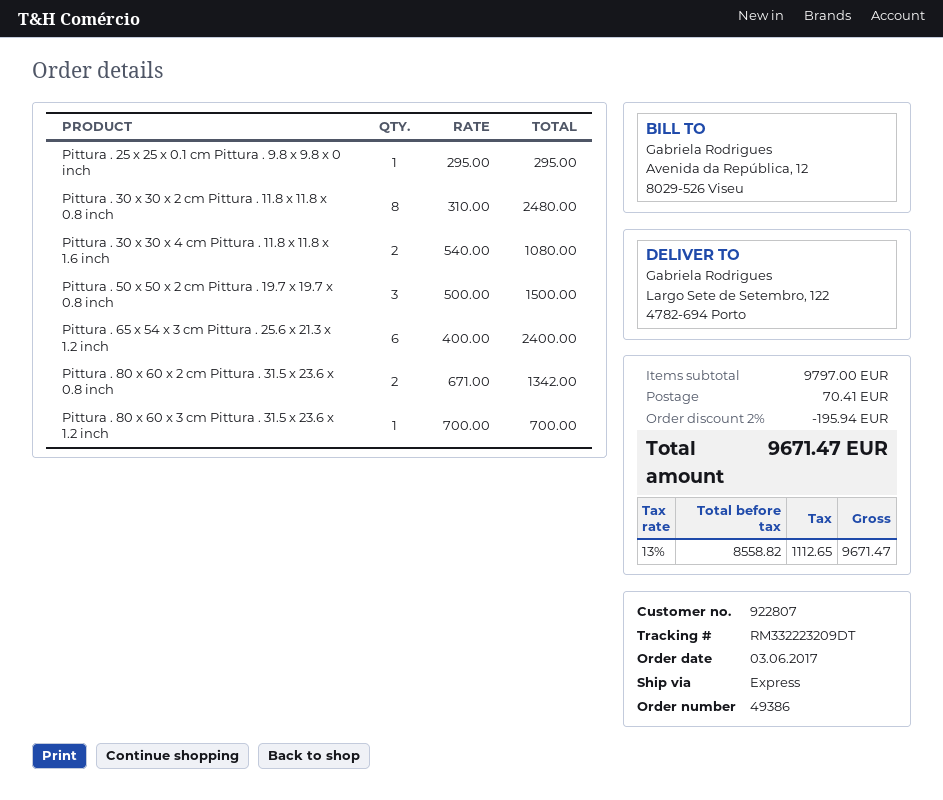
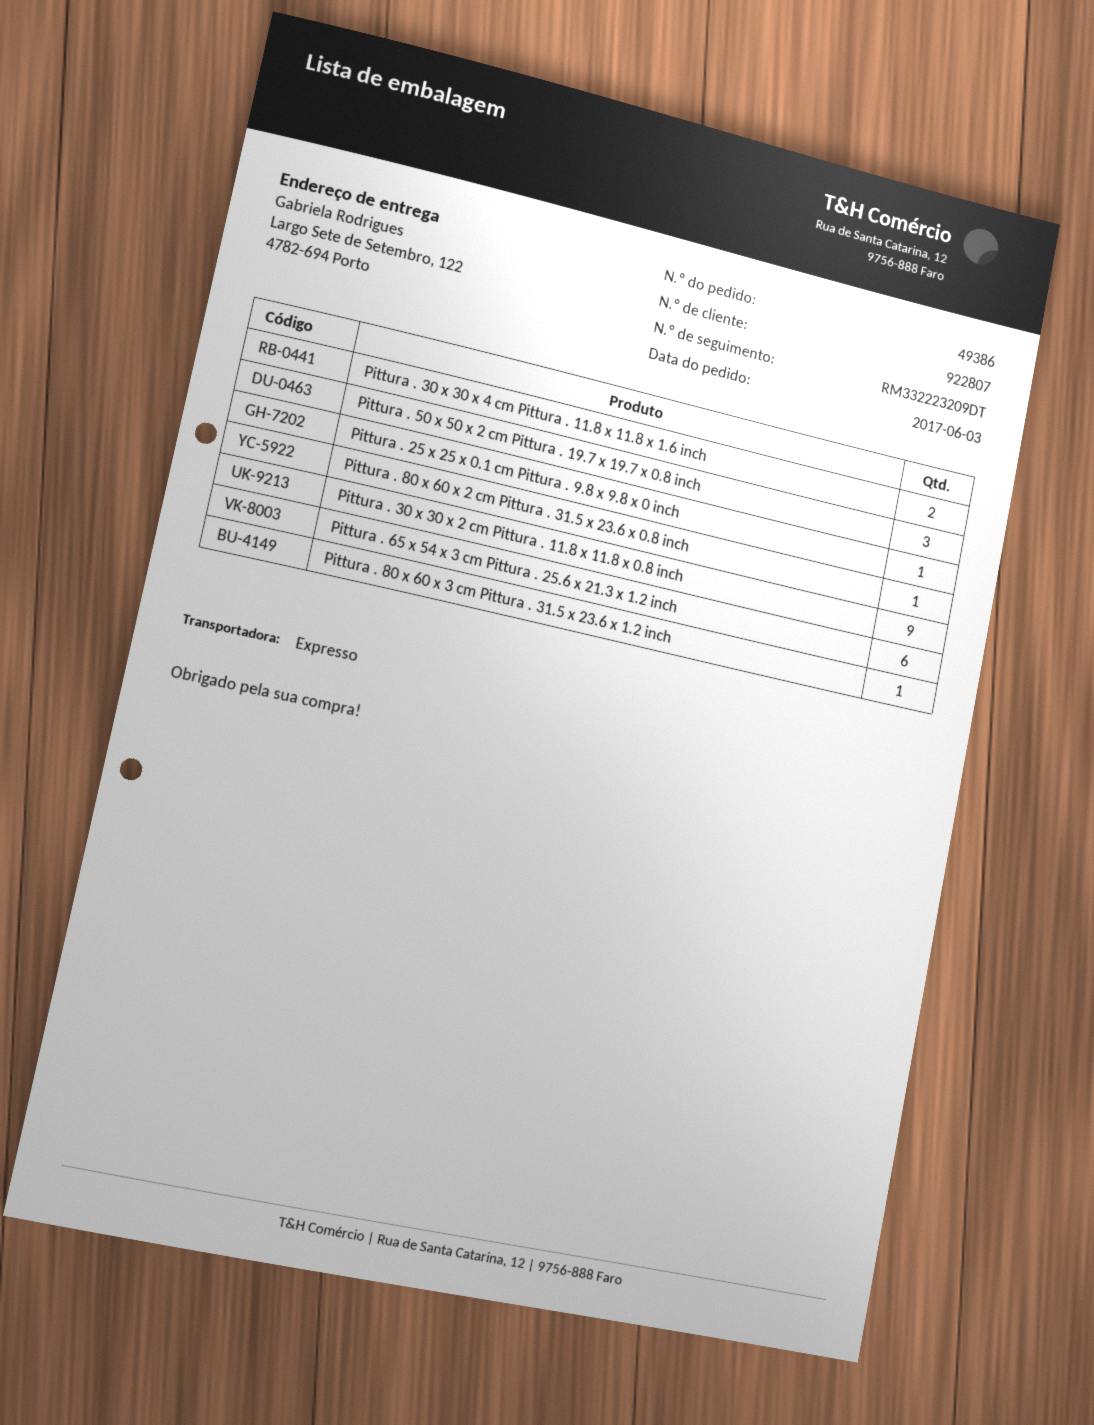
Pittura . 30 x 30 x 2 cm Pittura . 11.8 x 11.8 x 0.8 inch: 8 -> 9
Pittura . 80 x 60 x 2 cm Pittura . 31.5 x 23.6 x 0.8 inch: 2 -> 1

